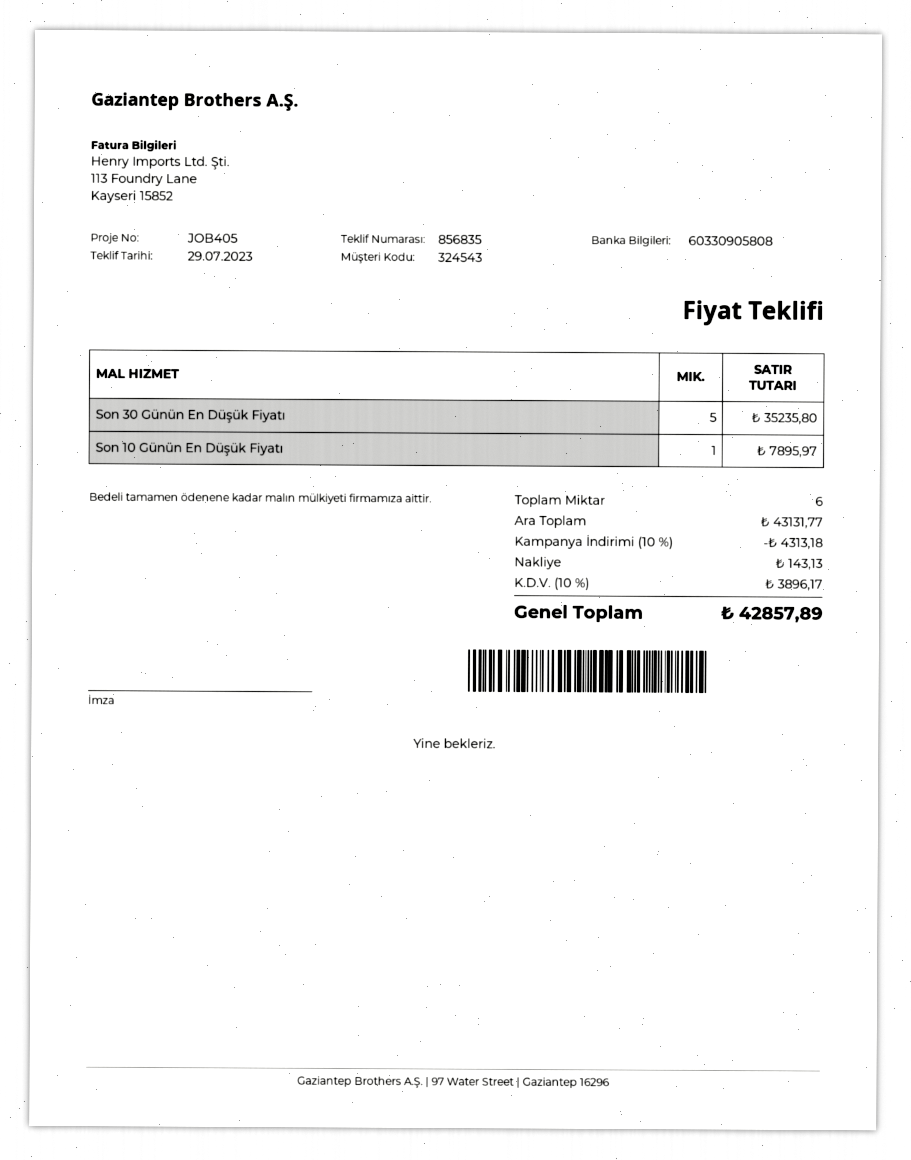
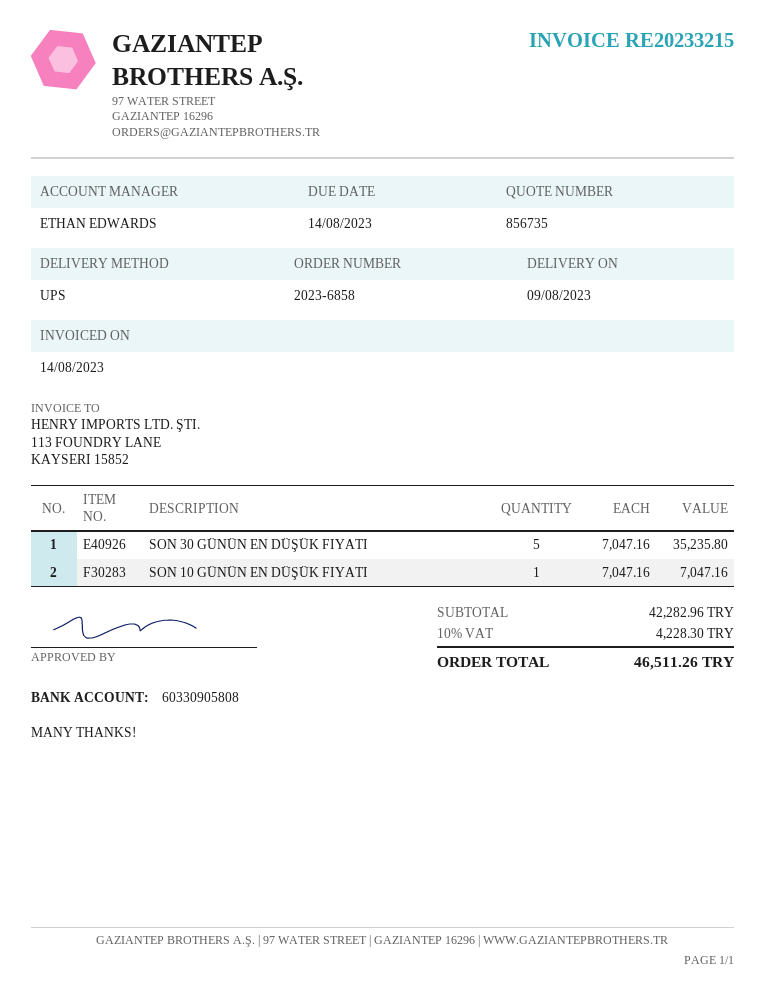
quote number: 856835 -> 856735
Son 10 Günün En Düşük Fiyatı: 1 for 7895.97 -> 1 for 7047.16
subtotal: 43131.77 -> 42282.96
discount: 10% = 4313.18 -> none
shipping: 143.13 -> none
tax: 10% = 3896.17 -> 10% = 4228.30
total: 42857.89 -> 46511.26

